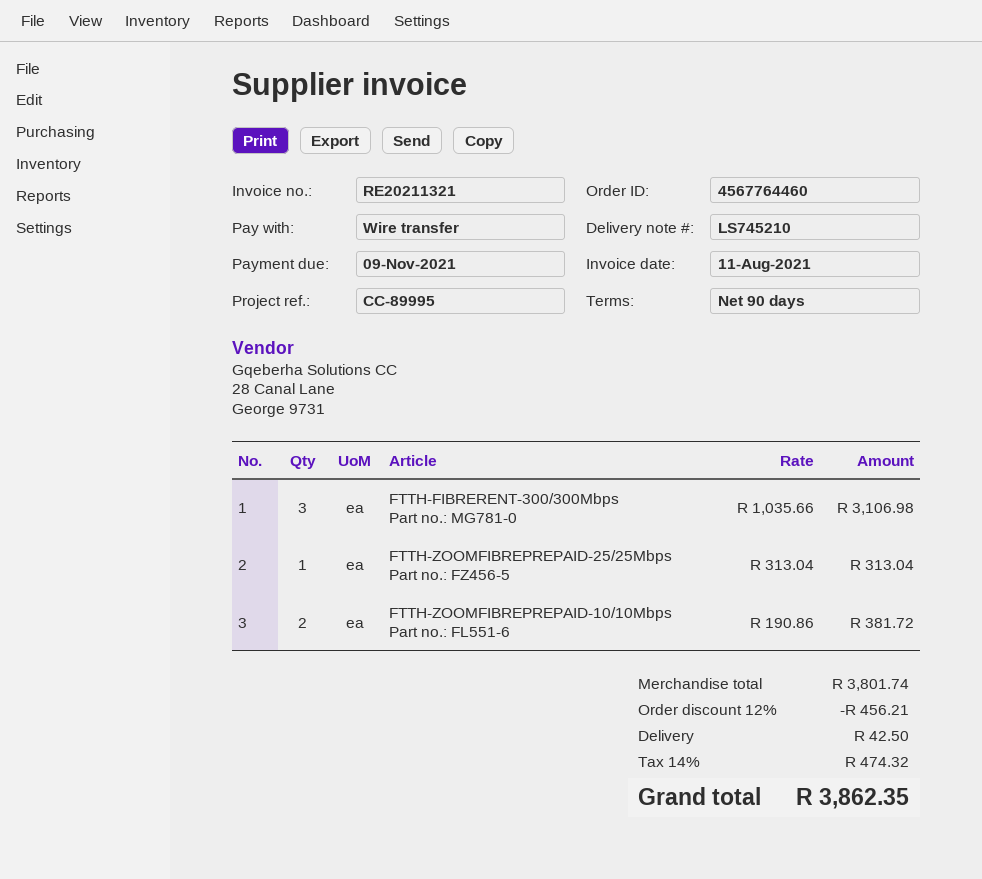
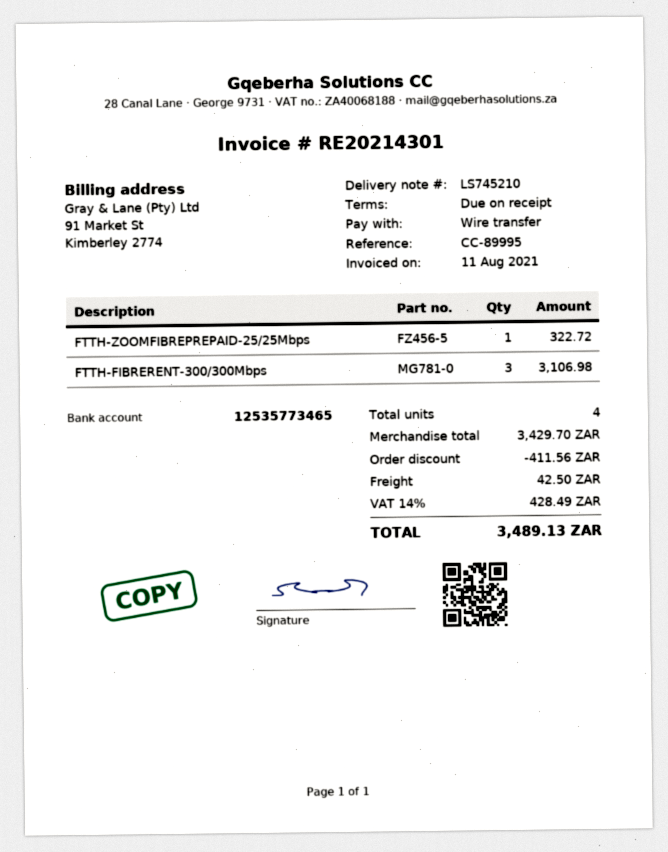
invoice number: RE20211321 -> RE20214301
payment terms: 90 days -> on receipt
FTTH-ZOOMFIBREPREPAID-25/25Mbps: 1 for 313.04 -> 1 for 322.72
FTTH-ZOOMFIBREPREPAID-10/10Mbps: 2 for 381.72 -> none
subtotal: 3801.74 -> 3429.70
discount: 456.21 -> 411.56
tax: 14% = 474.32 -> 14% = 428.49
total: 3862.35 -> 3489.13

